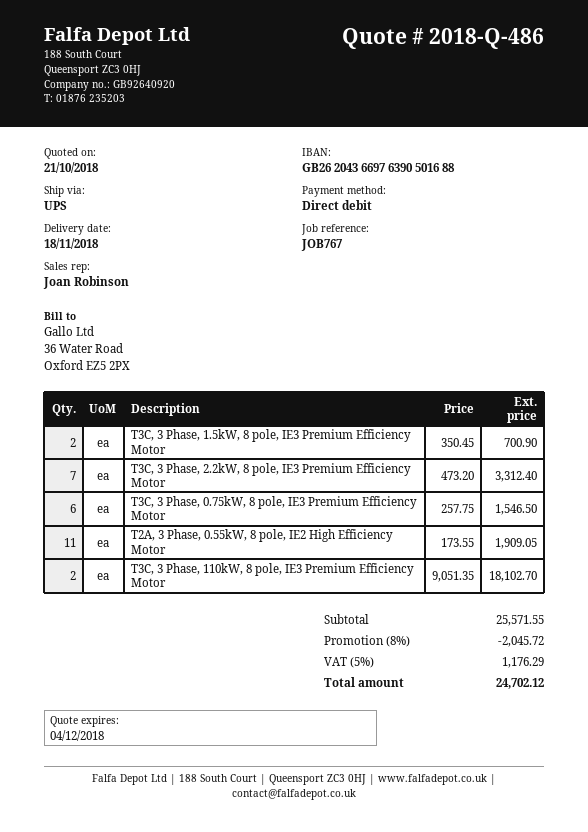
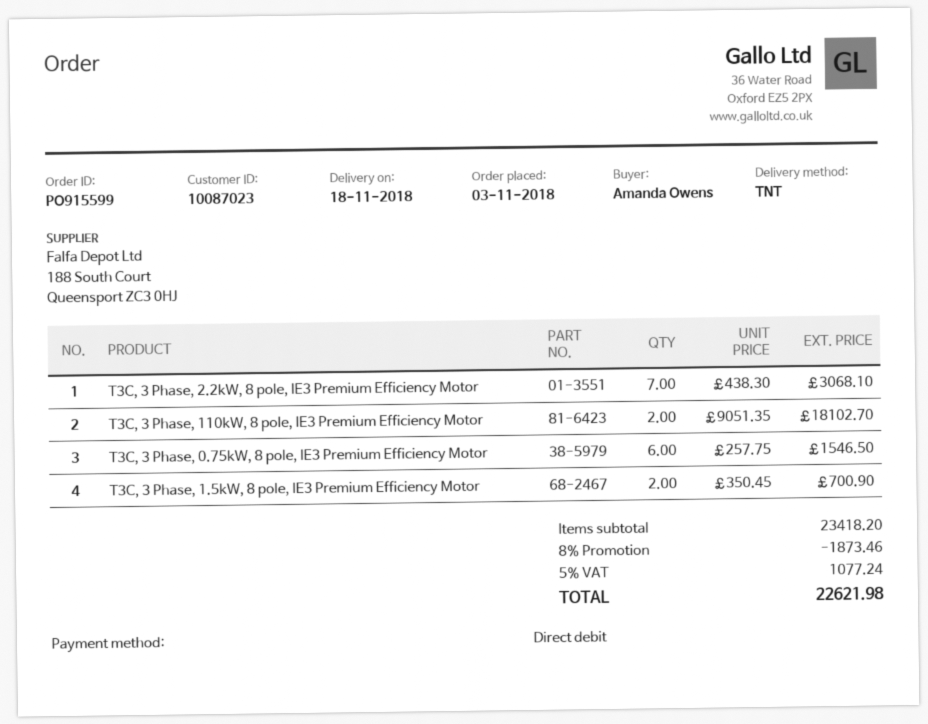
shipping method: UPS -> TNT
T3C, 3 Phase, 2.2kW, 8 pole, IE3 Premium Efficiency Motor: 7 x 473.20 = 3312.40 -> 7 x 438.30 = 3068.10
T2A, 3 Phase, 0.55kW, 8 pole, IE2 High Efficiency Motor: 11 x 173.55 = 1909.05 -> none
subtotal: 25571.55 -> 23418.20
discount: 8% = 2045.72 -> 8% = 1873.46
tax: 5% = 1176.29 -> 5% = 1077.24
total: 24702.12 -> 22621.98

